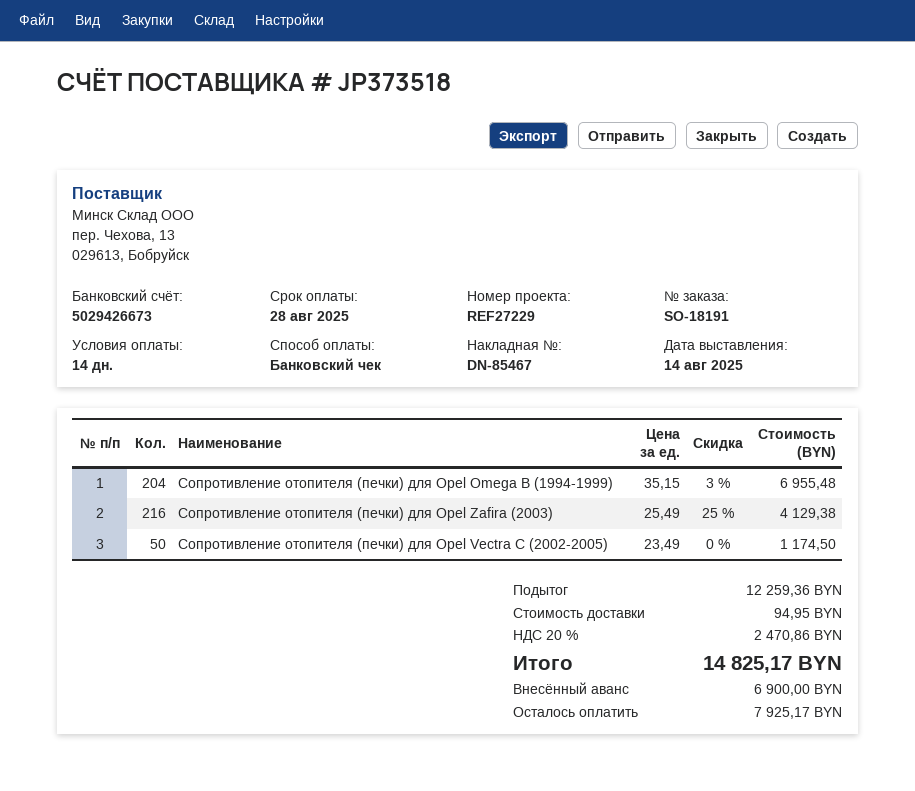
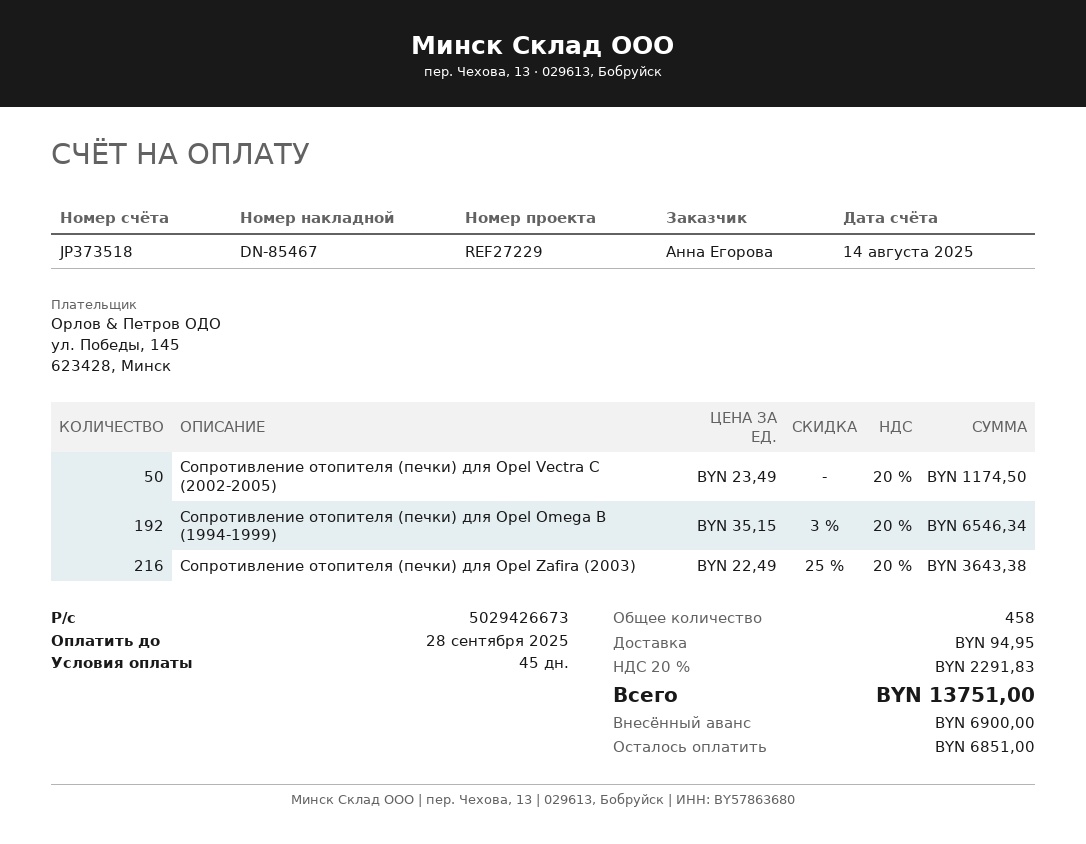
payment terms: 14 days -> 45 days
due date: 2025-08-28 -> 2025-09-28
Сопротивление отопителя (печки) для Opel Omega B (1994-1999): 204 x 35.15 - 3% = 6955.48 -> 192 x 35.15 - 3% = 6546.34
Сопротивление отопителя (печки) для Opel Zafira (2003): 216 x 25.49 - 25% = 4129.38 -> 216 x 22.49 - 25% = 3643.38
tax: 20% = 2470.86 -> 20% = 2291.83
total: 14825.17 -> 13751.00
balance: 7925.17 -> 6851.00

